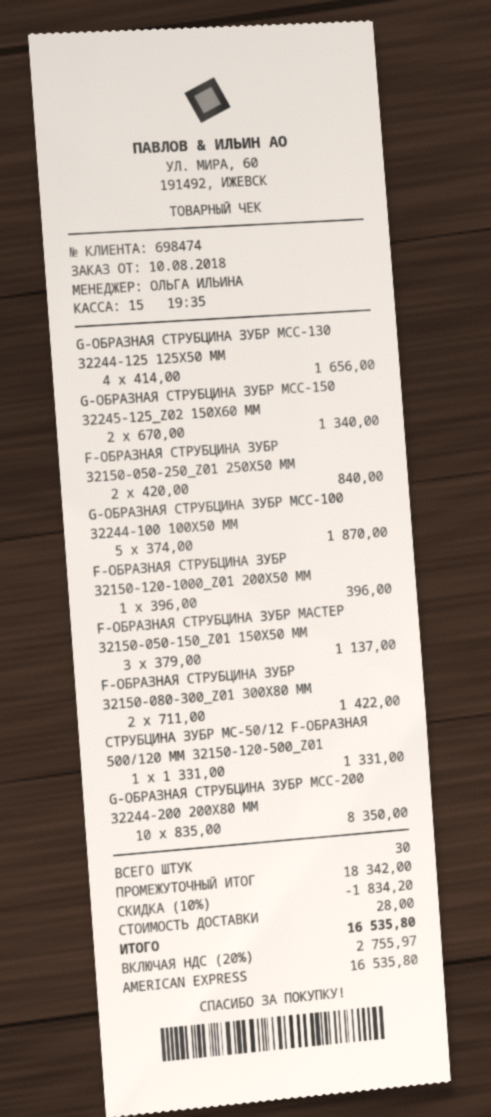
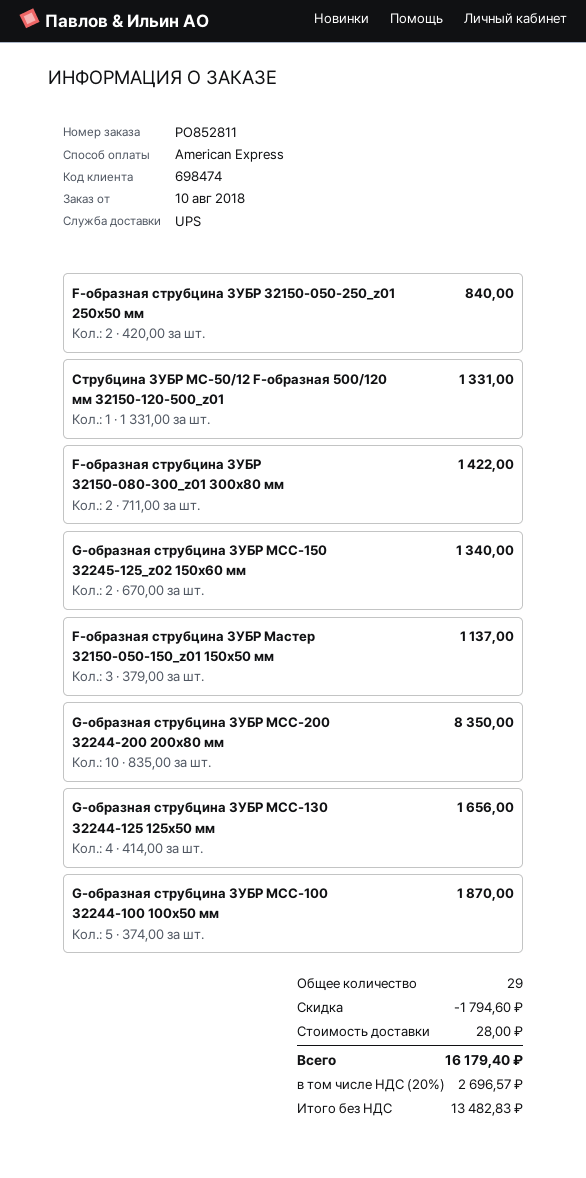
F-ОБРАЗНАЯ СТРУБЦИНА ЗУБР 32150-120-1000_Z01 200X50 ММ: 1 x 396.00 = 396.00 -> none
total quantity: 30 -> 29
discount: 1834.20 -> 1794.60
tax: 20% = 2755.97 -> 20% = 2696.57
total: 16535.80 -> 16179.40

